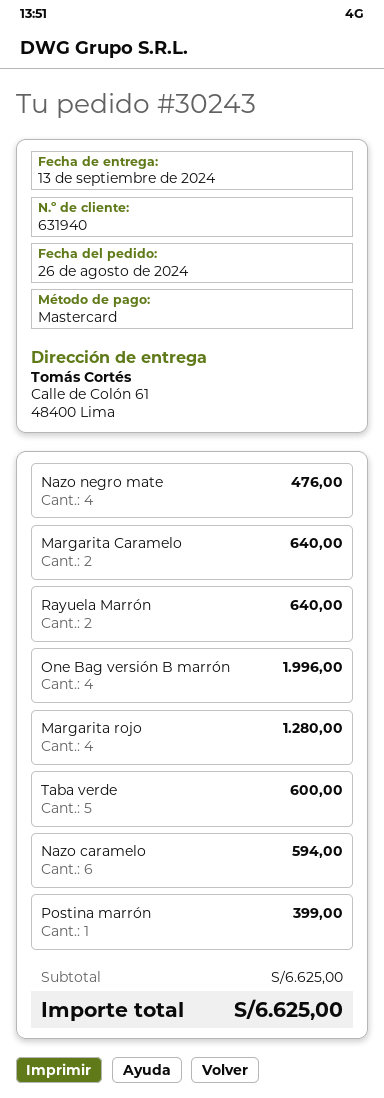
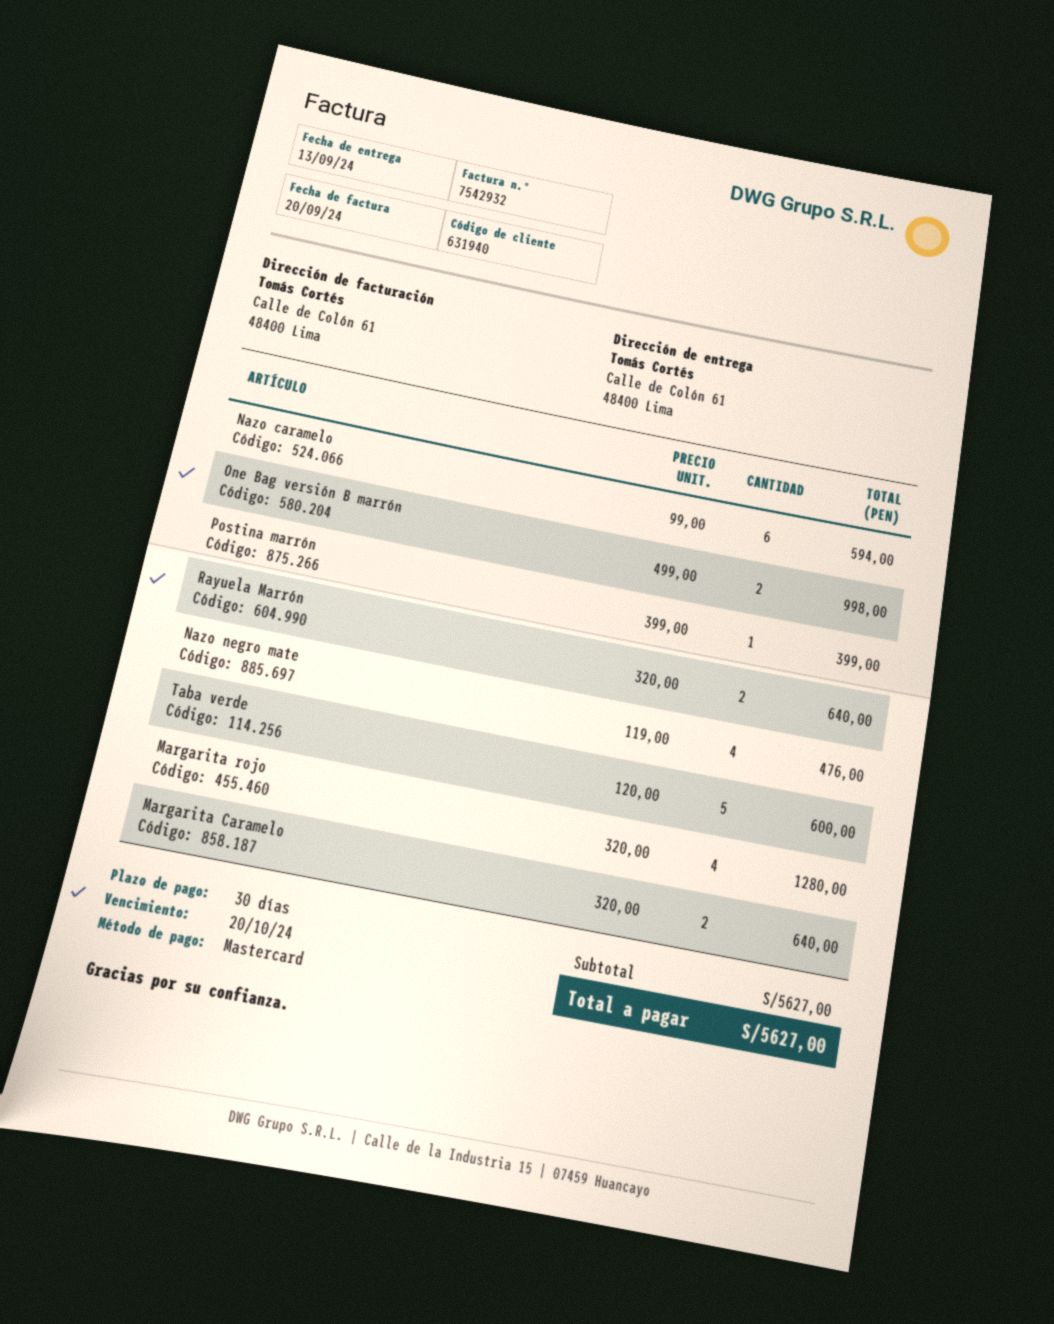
One Bag versión B marrón: 4 for 1996.00 -> 2 for 998.00
subtotal: 6625.00 -> 5627.00
total: 6625.00 -> 5627.00

